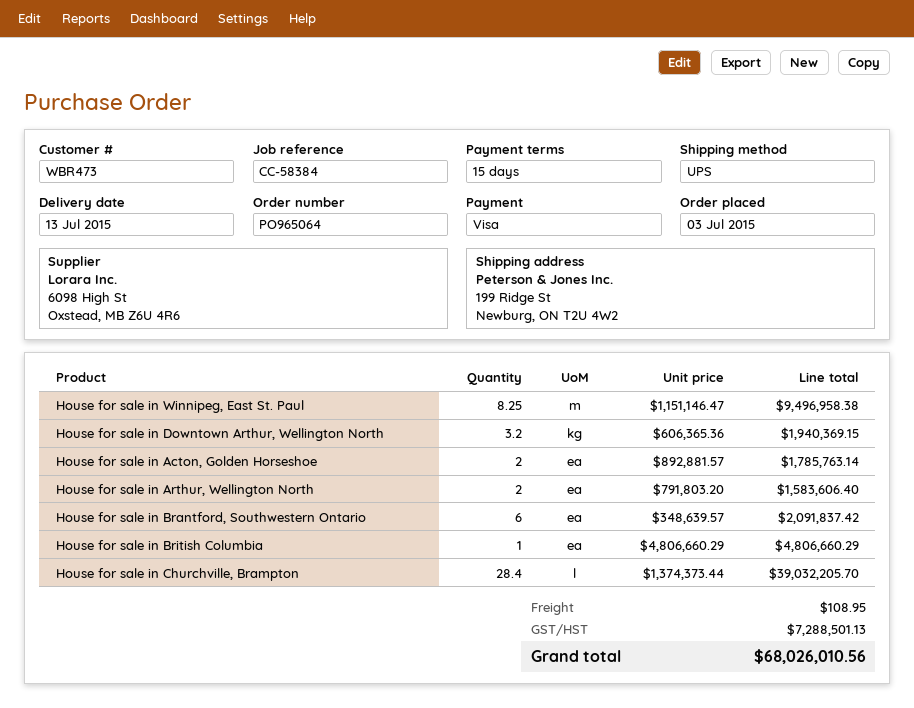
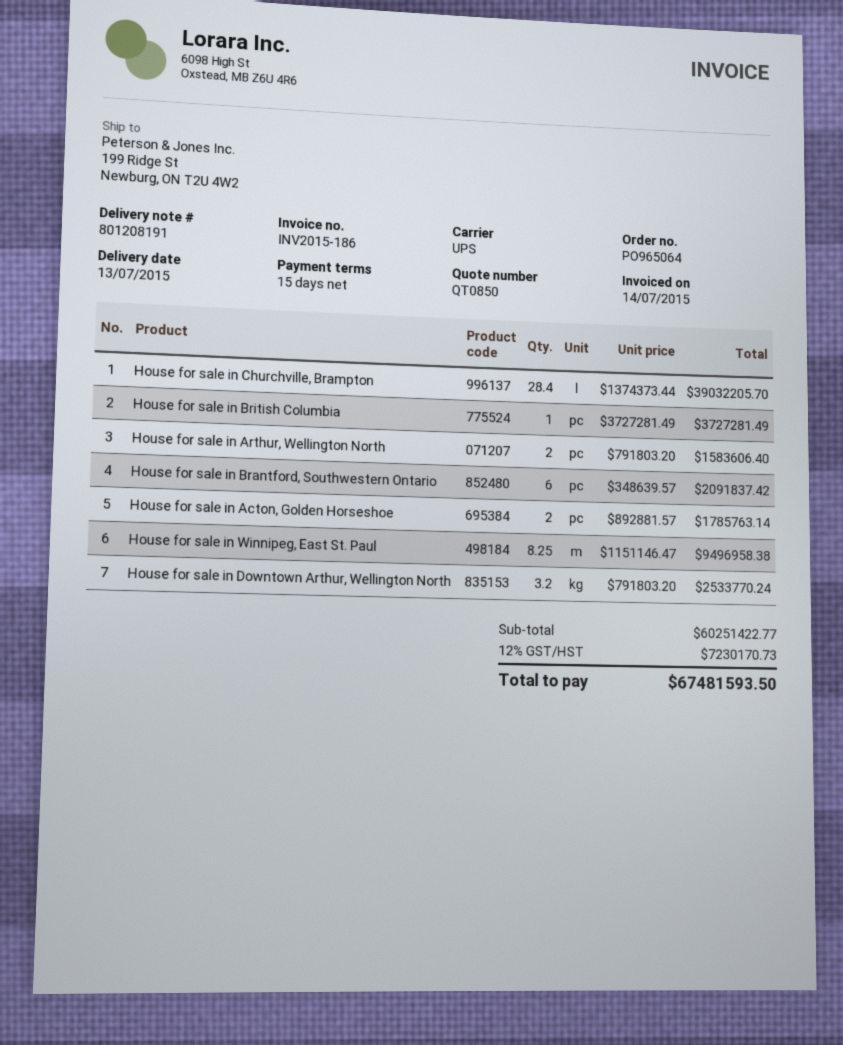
House for sale in Downtown Arthur, Wellington North: 3.2 x 606365.36 = 1940369.15 -> 3.2 x 791803.20 = 2533770.24
House for sale in British Columbia: 1 x 4806660.29 = 4806660.29 -> 1 x 3727281.49 = 3727281.49
shipping: 108.95 -> none
tax: 7288501.13 -> 7230170.73
total: 68026010.56 -> 67481593.50

